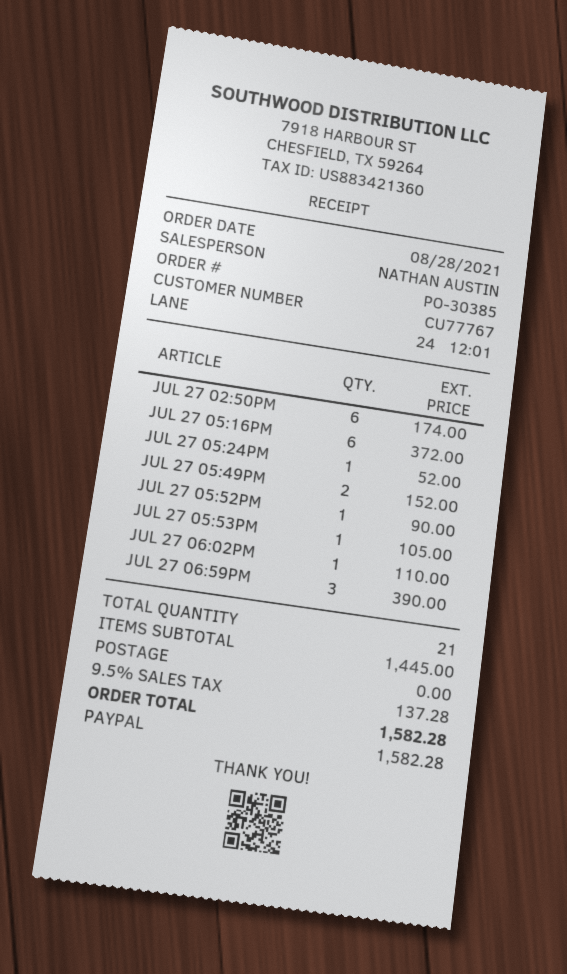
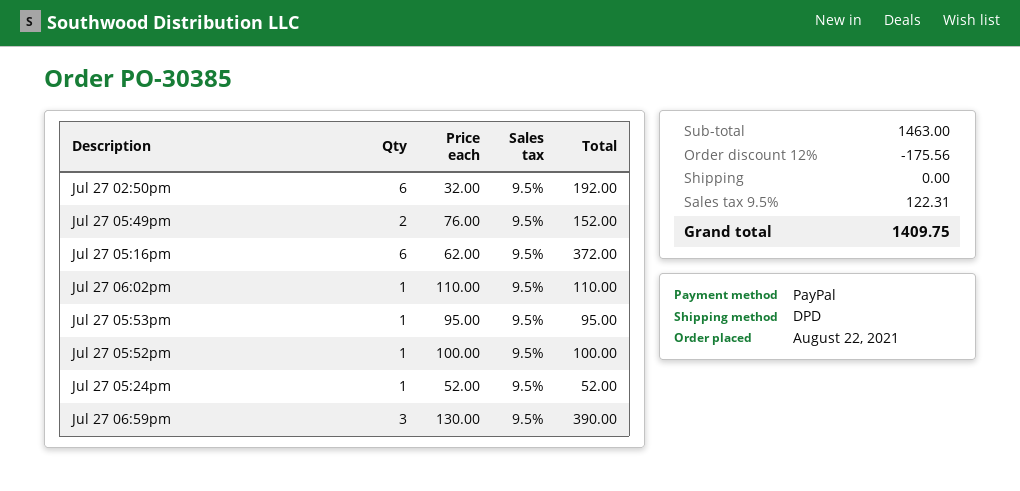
order date: 2021-08-28 -> 2021-08-22
JUL 27 02:50PM: 6 for 174.00 -> 6 for 192.00
JUL 27 05:52PM: 1 for 90.00 -> 1 for 100.00
JUL 27 05:53PM: 1 for 105.00 -> 1 for 95.00
subtotal: 1445.00 -> 1463.00
discount: none -> 12% = 175.56
tax: 9.5% = 137.28 -> 9.5% = 122.31
total: 1582.28 -> 1409.75

